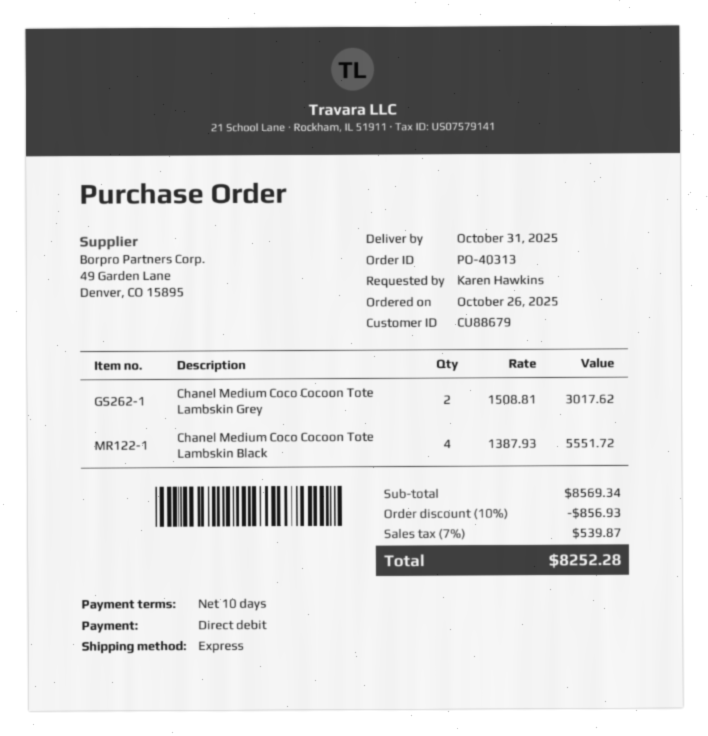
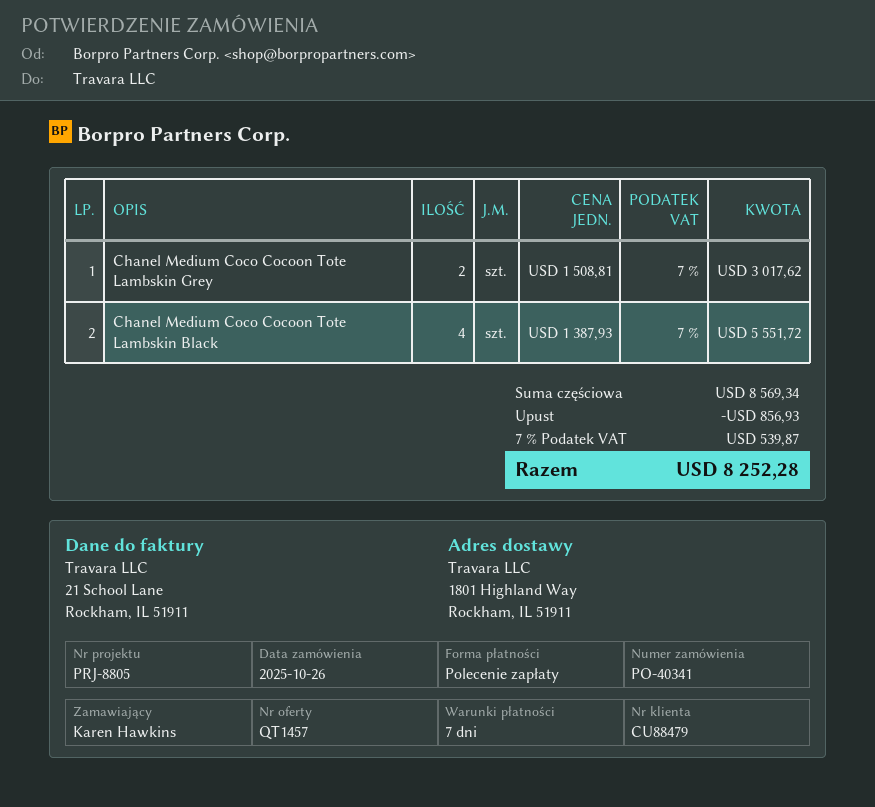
order number: PO-40313 -> PO-40341
payment terms: 10 days -> 7 days
customer number: CU88679 -> CU88479

